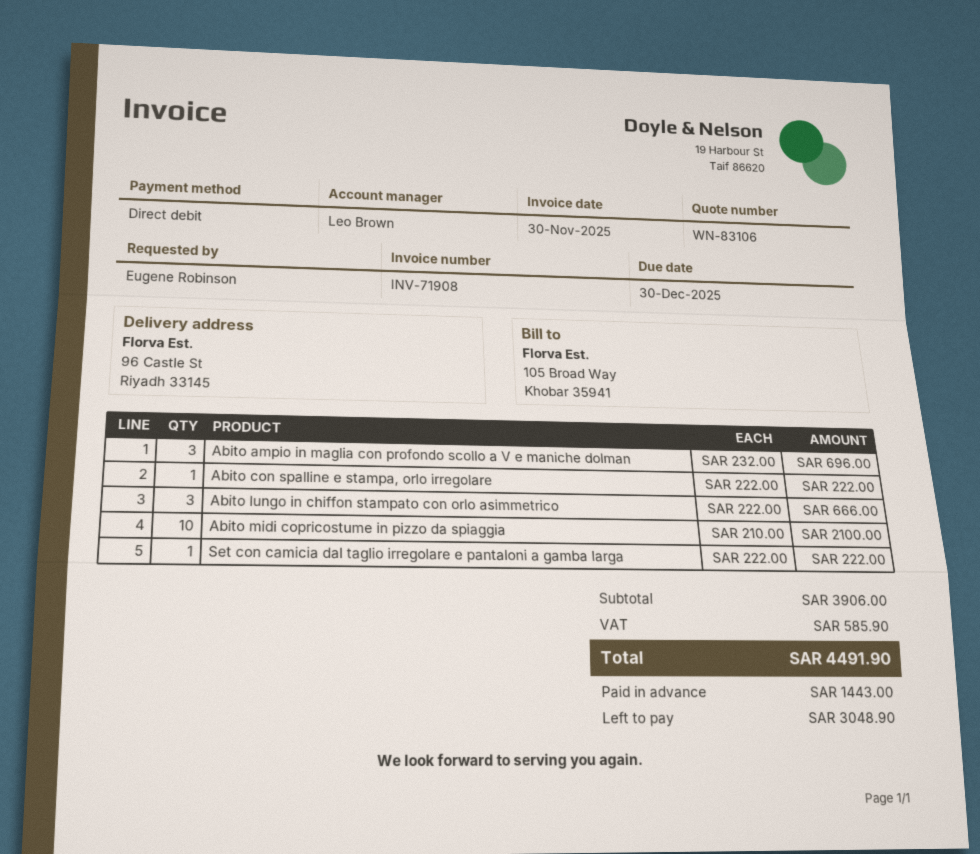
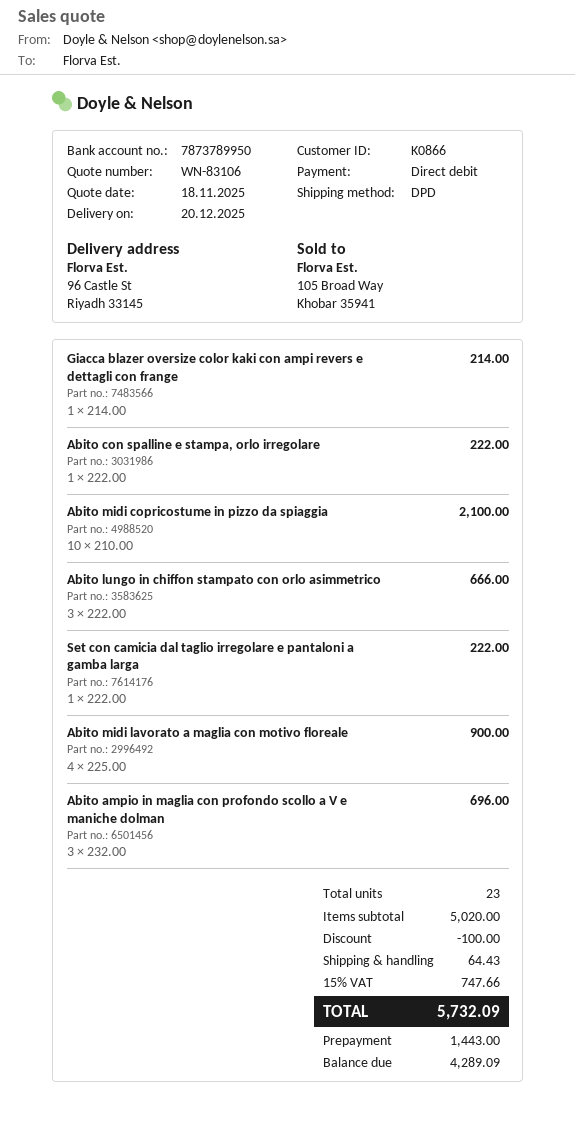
Giacca blazer oversize color kaki con ampi revers e dettagli con frange: none -> 1 x 214.00 = 214.00
Abito midi lavorato a maglia con motivo floreale: none -> 4 x 225.00 = 900.00
subtotal: 3906.00 -> 5020.00
discount: none -> 100.00
shipping: none -> 64.43
tax: 585.90 -> 747.66
total: 4491.90 -> 5732.09
balance: 3048.90 -> 4289.09

